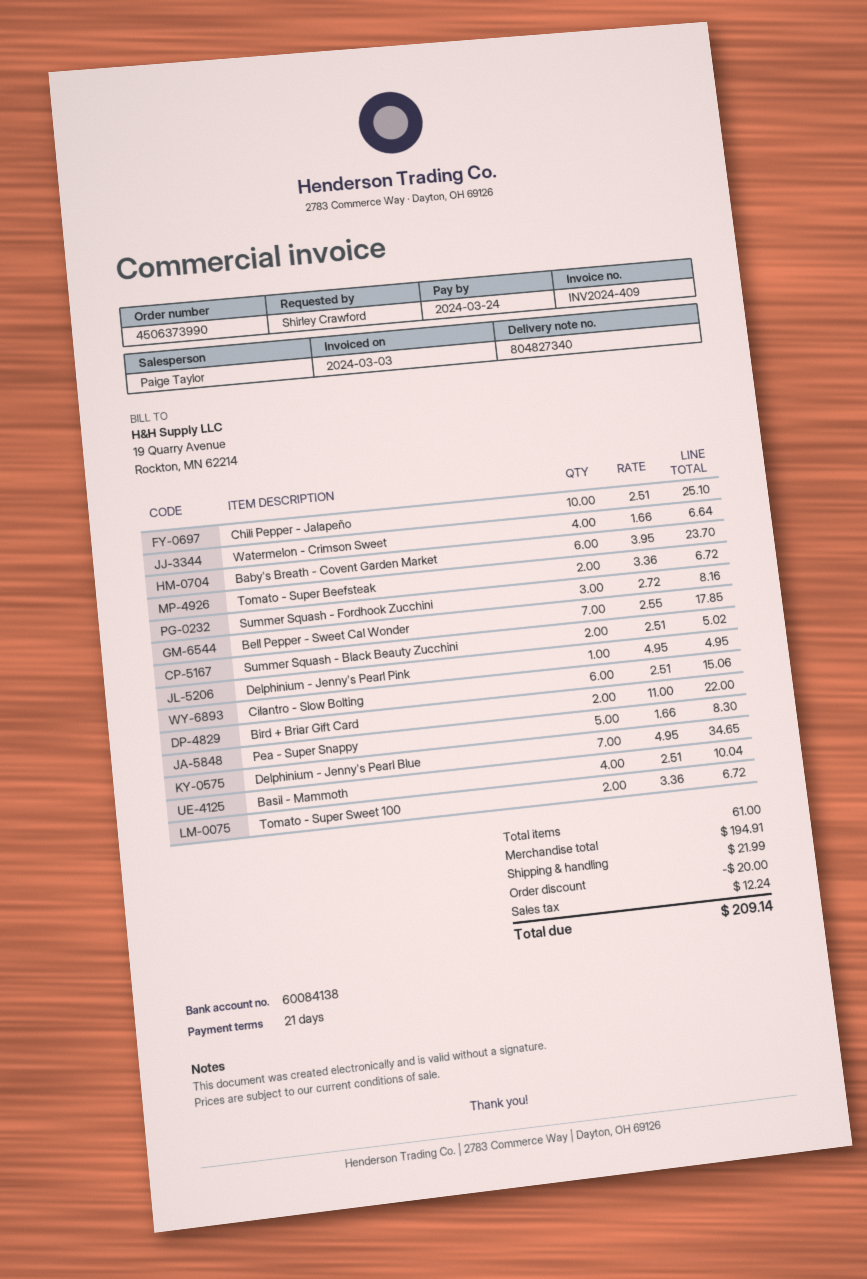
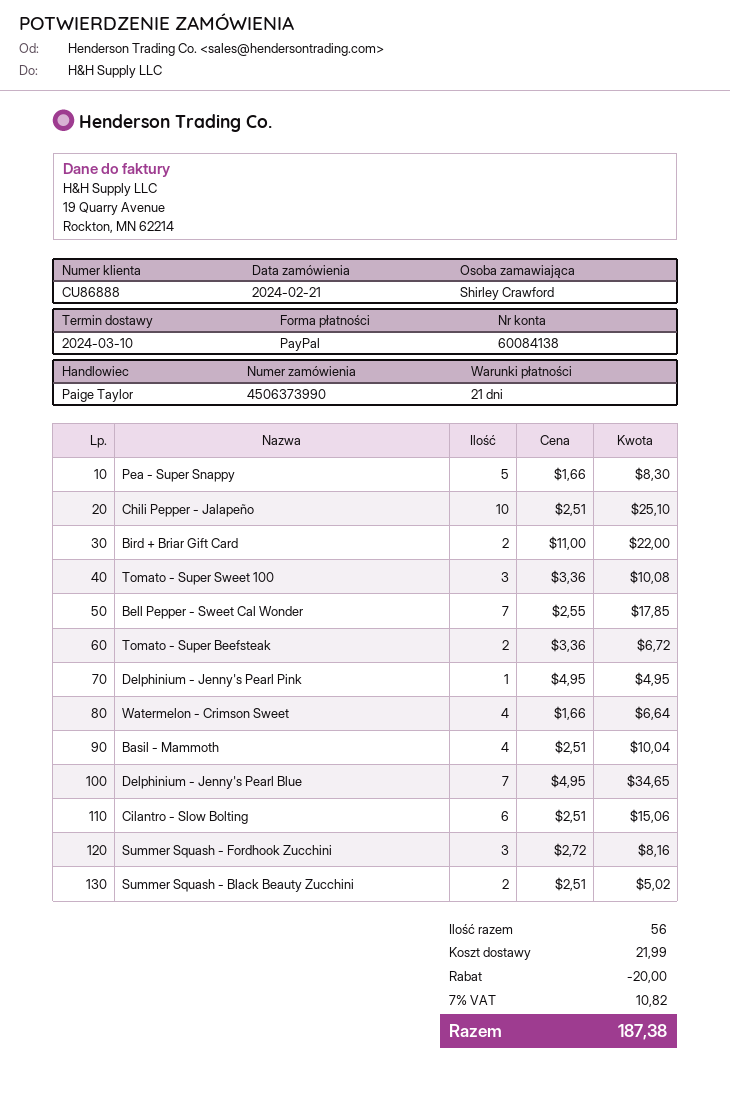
Baby's Breath - Covent Garden Market: 6 x 3.95 = 23.70 -> none
Tomato - Super Sweet 100: 2 x 3.36 = 6.72 -> 3 x 3.36 = 10.08
total quantity: 61 -> 56
tax: 12.24 -> 10.82
total: 209.14 -> 187.38

